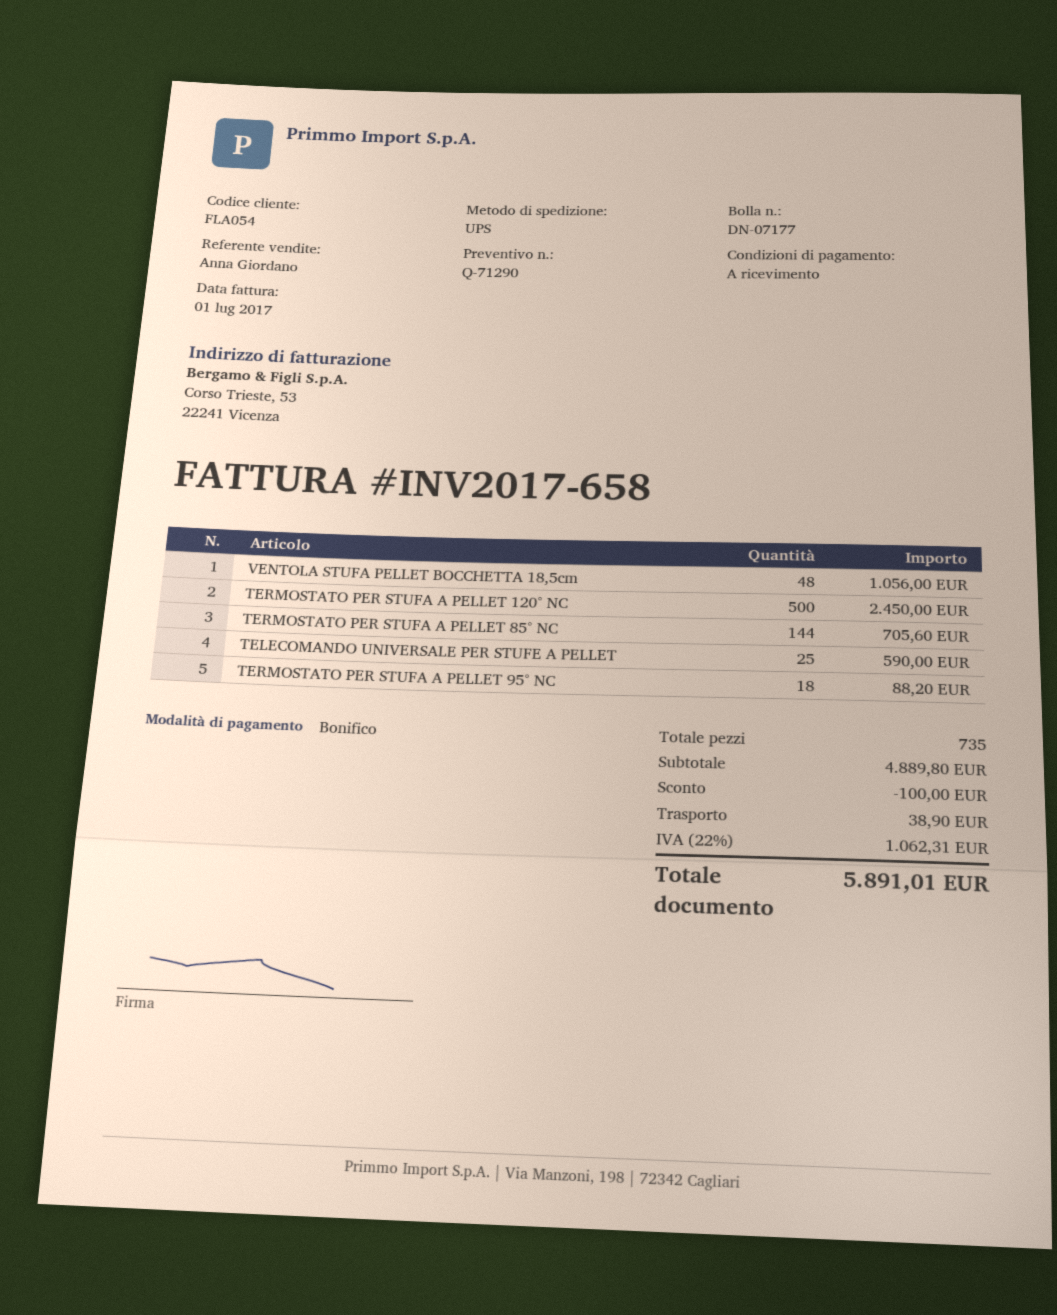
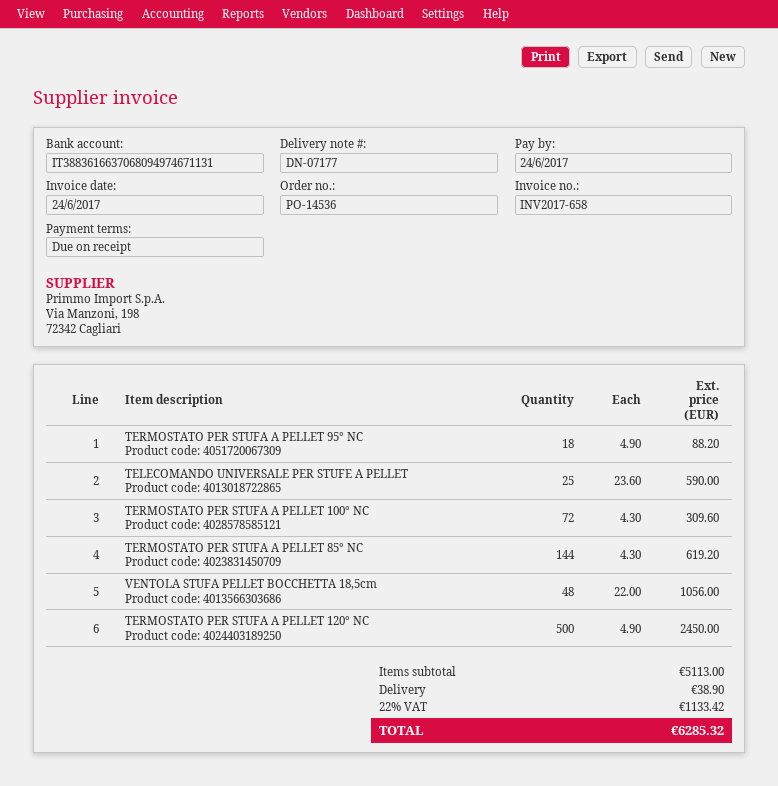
invoice date: 2017-07-01 -> 2017-06-24
TERMOSTATO PER STUFA A PELLET 85° NC: 144 for 705.60 -> 144 for 619.20
TERMOSTATO PER STUFA A PELLET 100° NC: none -> 72 for 309.60
subtotal: 4889.80 -> 5113.00
discount: 100.00 -> none
tax: 22% = 1062.31 -> 22% = 1133.42
total: 5891.01 -> 6285.32

